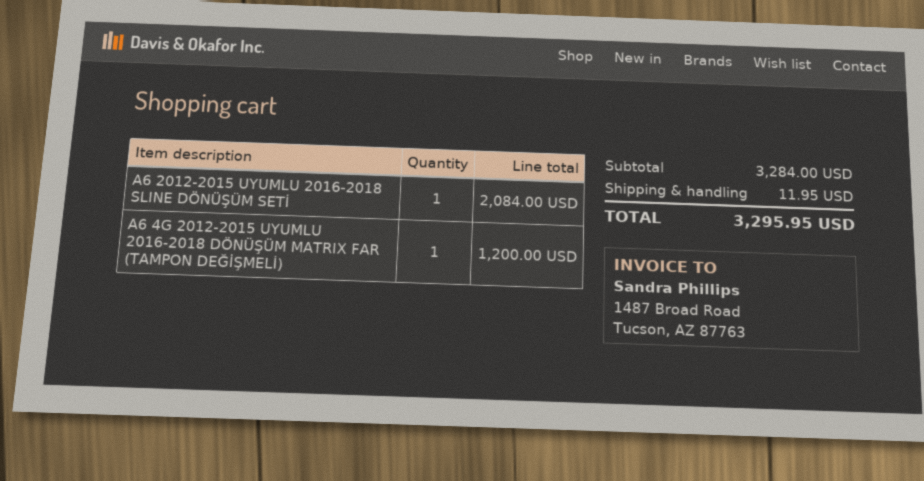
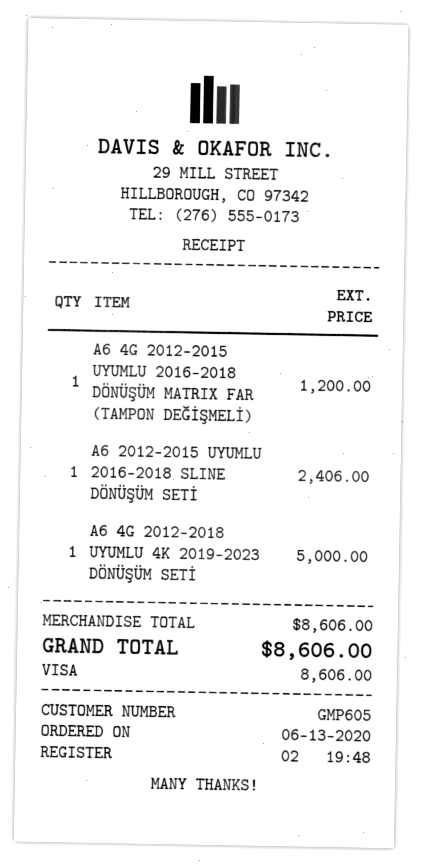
A6 2012-2015 UYUMLU 2016-2018 SLINE DÖNÜŞÜM SETİ: 1 for 2084.00 -> 1 for 2406.00
A6 4G 2012-2018 UYUMLU 4K 2019-2023 DÖNÜŞÜM SETİ: none -> 1 for 5000.00
subtotal: 3284.00 -> 8606.00
shipping: 11.95 -> none
total: 3295.95 -> 8606.00

